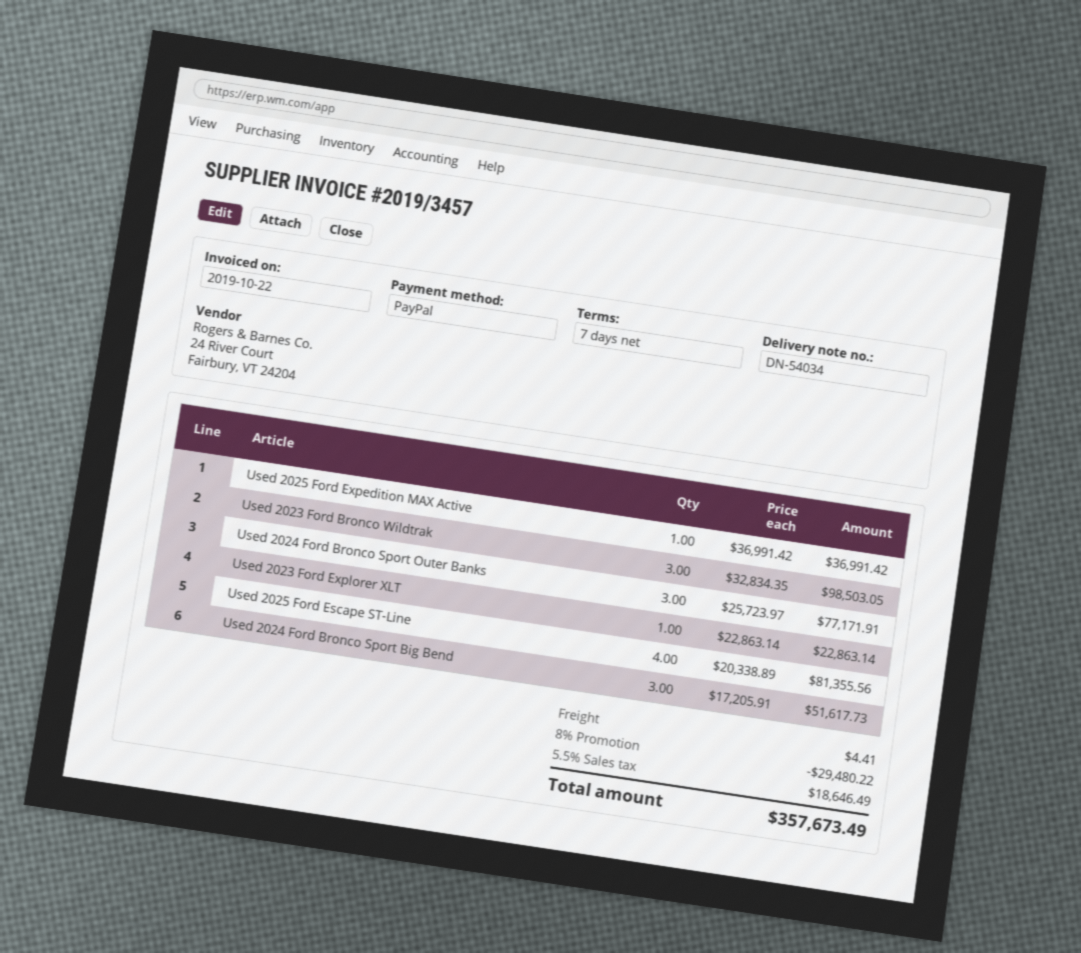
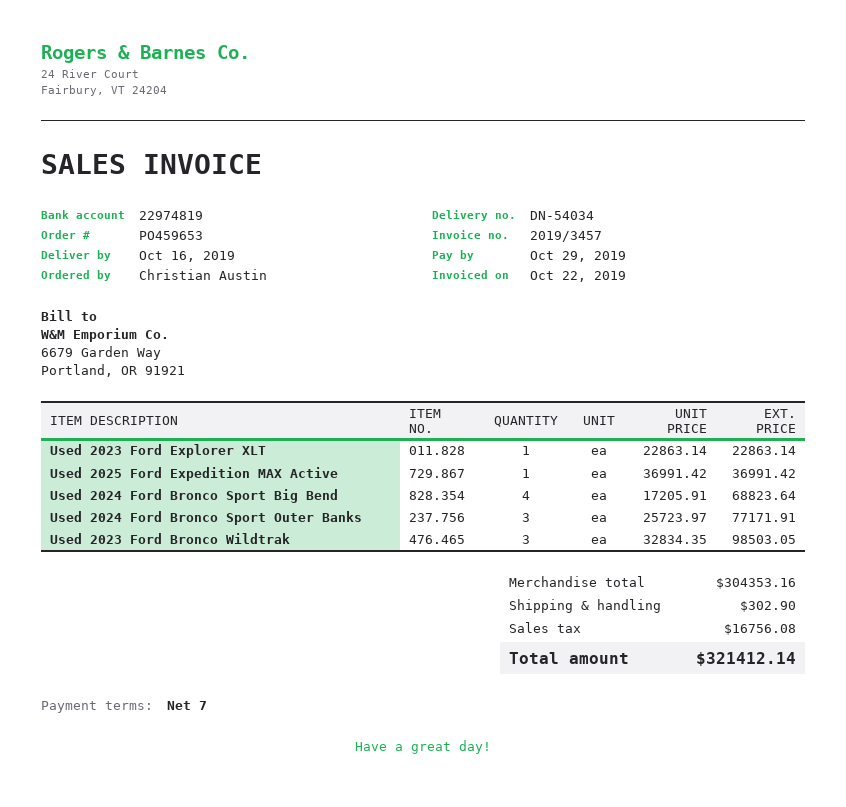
Used 2025 Ford Escape ST-Line: 4 x 20338.89 = 81355.56 -> none
Used 2024 Ford Bronco Sport Big Bend: 3 x 17205.91 = 51617.73 -> 4 x 17205.91 = 68823.64
discount: 8% = 29480.22 -> none
shipping: 4.41 -> 302.90
tax: 18646.49 -> 16756.08
total: 357673.49 -> 321412.14

